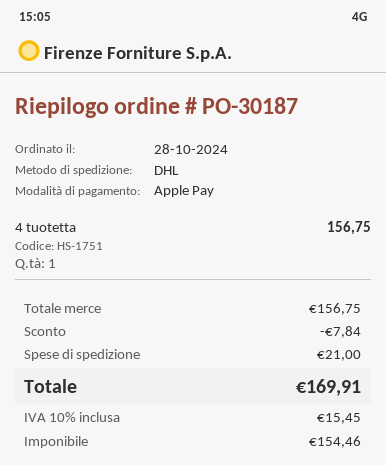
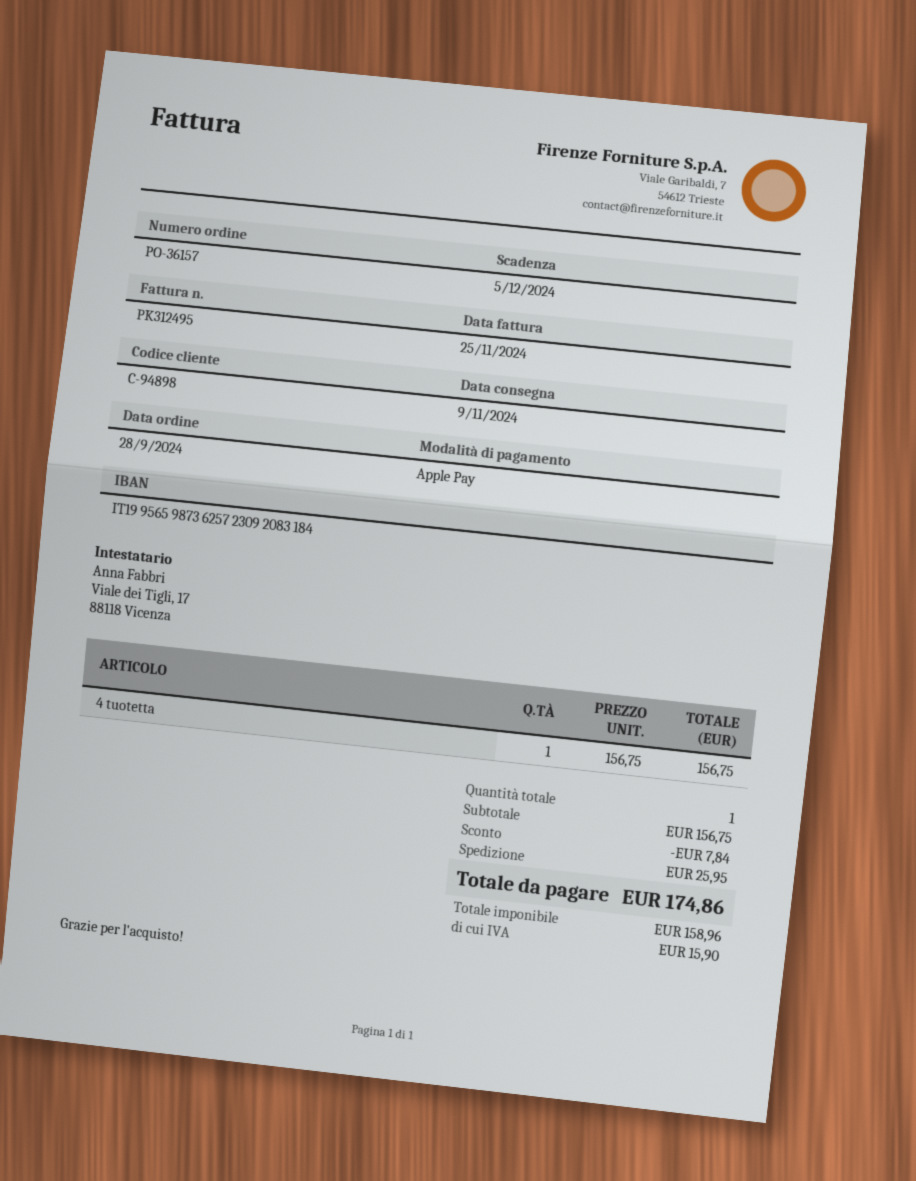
order number: PO-30187 -> PO-36157
order date: 2024-10-28 -> 2024-09-28
shipping: 21.00 -> 25.95
net: 154.46 -> 158.96
tax: 15.45 -> 15.90
total: 169.91 -> 174.86

